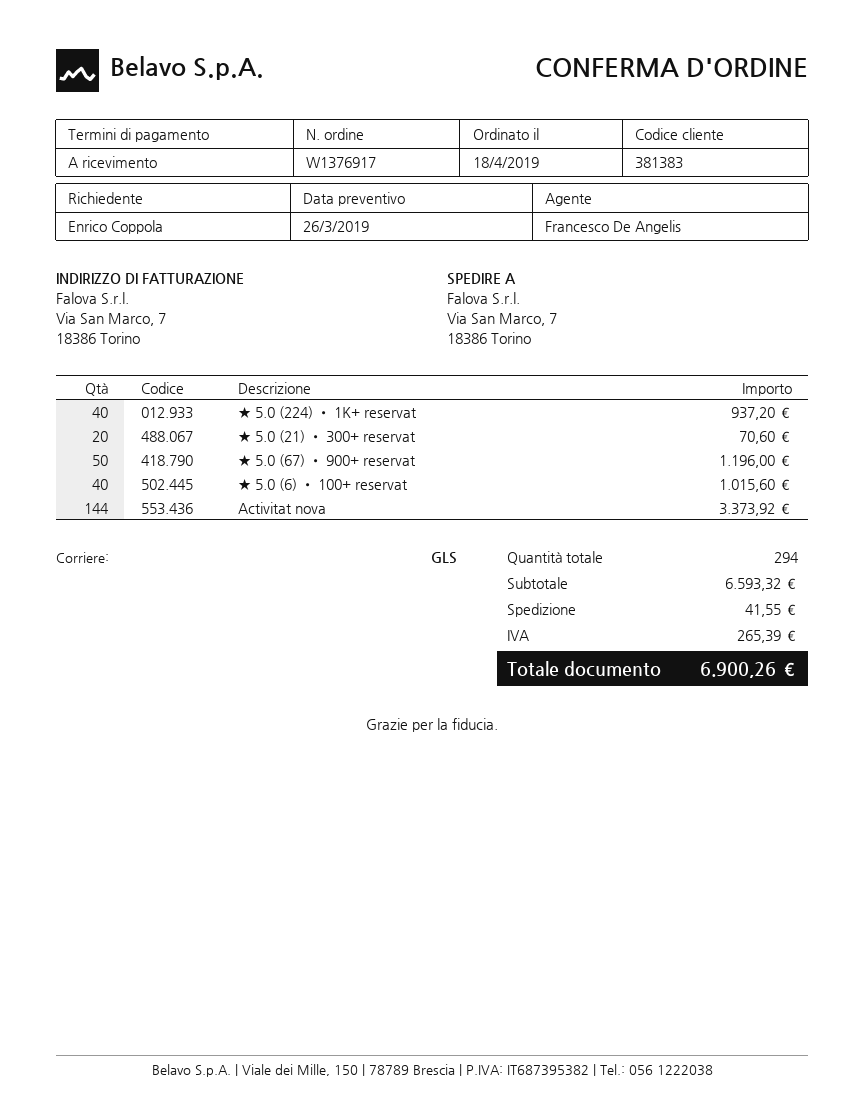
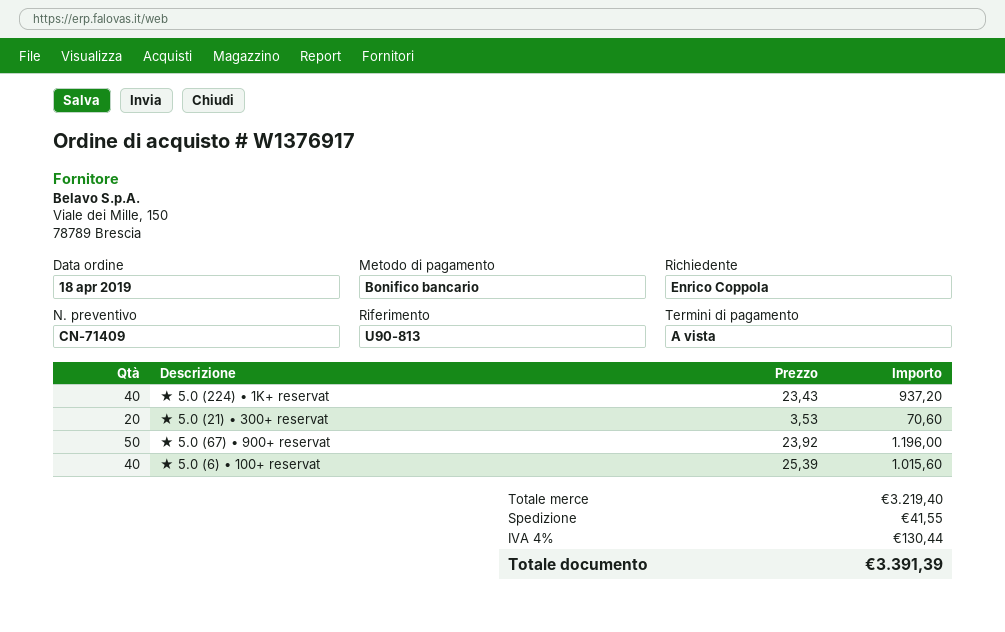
Activitat nova: 144 for 3373.92 -> none
subtotal: 6593.32 -> 3219.40
tax: 265.39 -> 130.44
total: 6900.26 -> 3391.39

